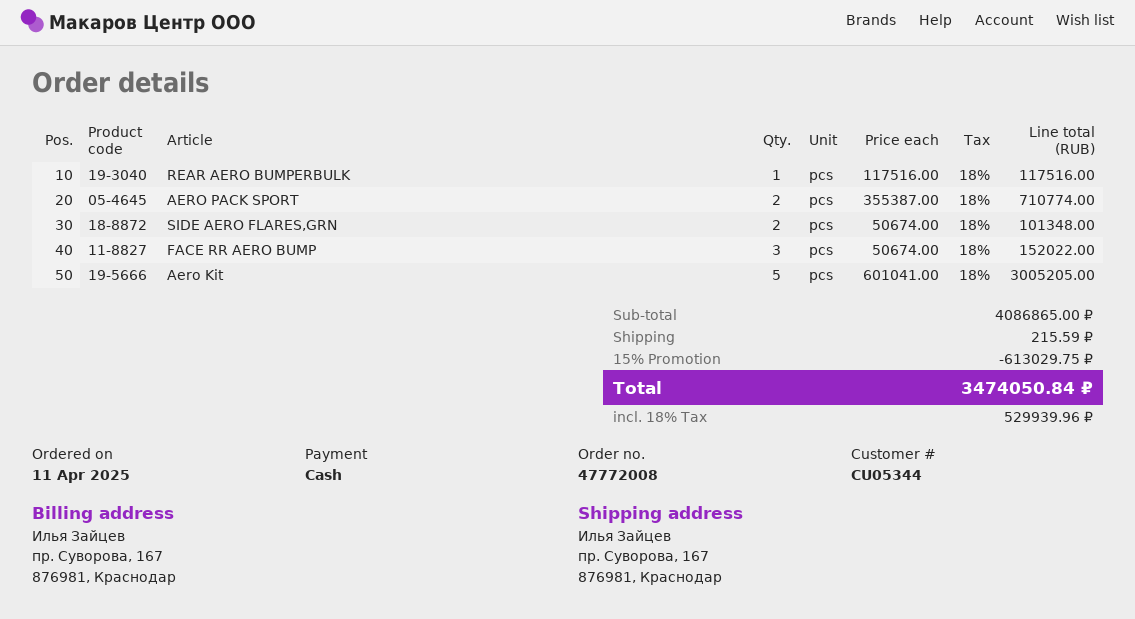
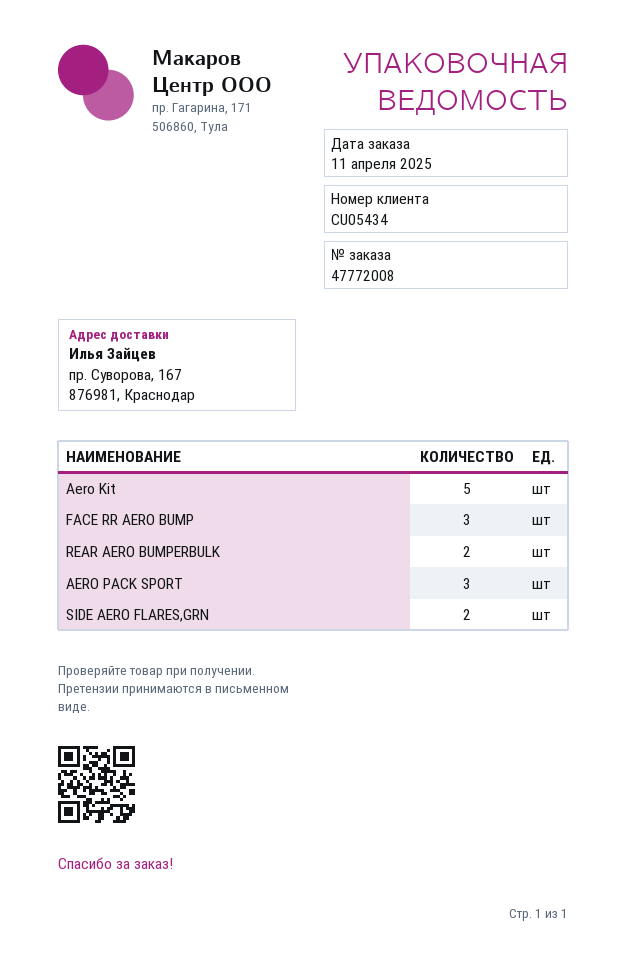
customer number: CU05344 -> CU05434
REAR AERO BUMPERBULK: 1 -> 2
AERO PACK SPORT: 2 -> 3

